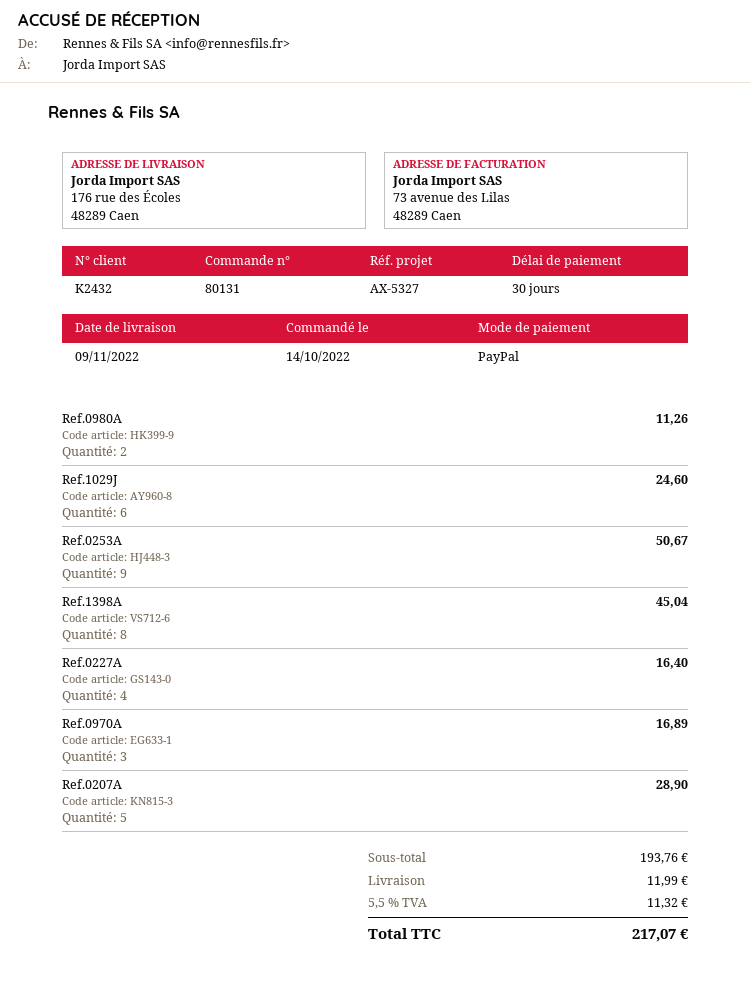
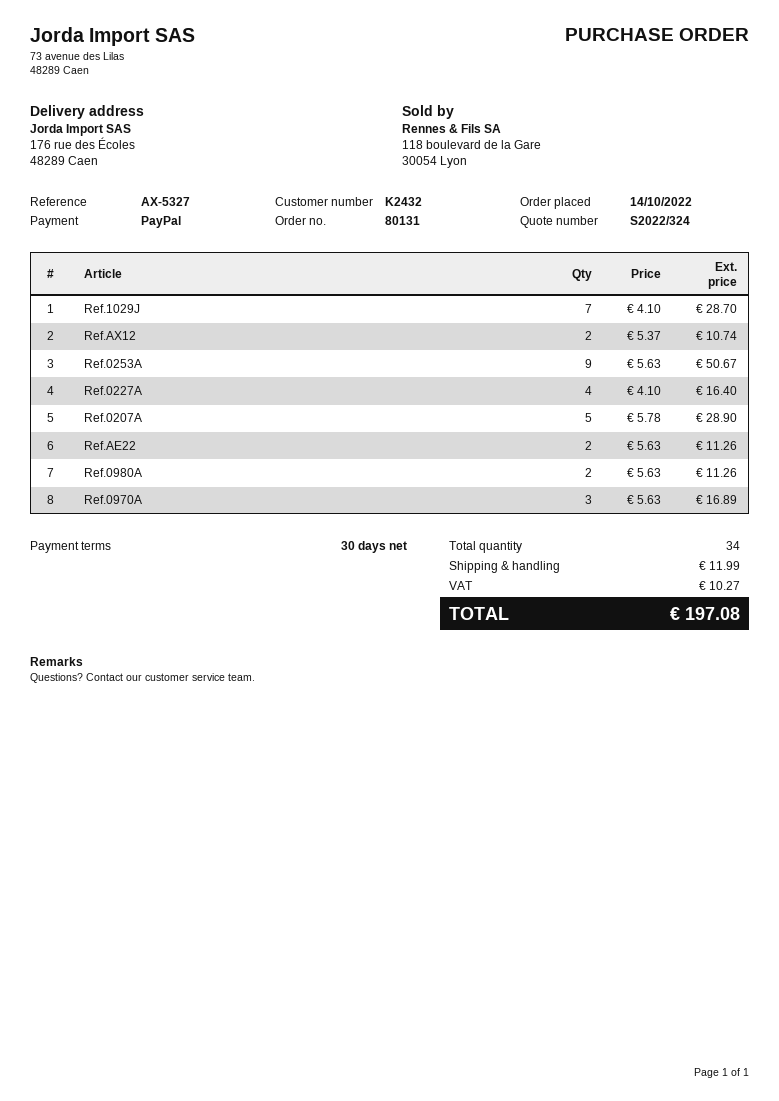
Ref.1029J: 6 for 24.60 -> 7 for 28.70
Ref.1398A: 8 for 45.04 -> none
Ref.AX12: none -> 2 for 10.74
Ref.AE22: none -> 2 for 11.26
tax: 11.32 -> 10.27
total: 217.07 -> 197.08

